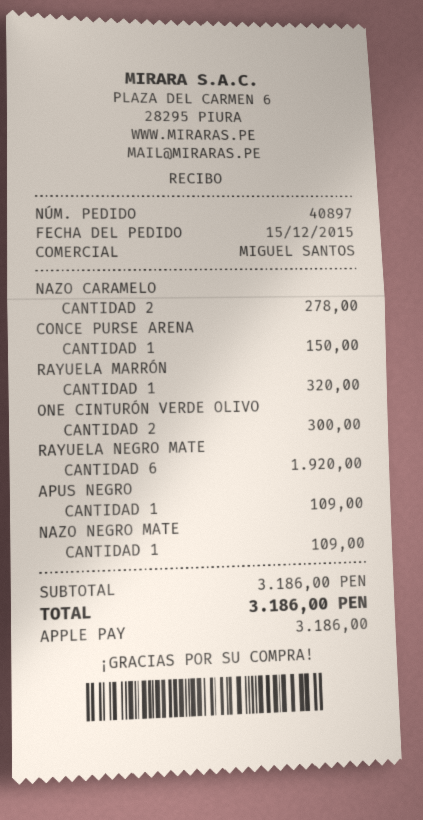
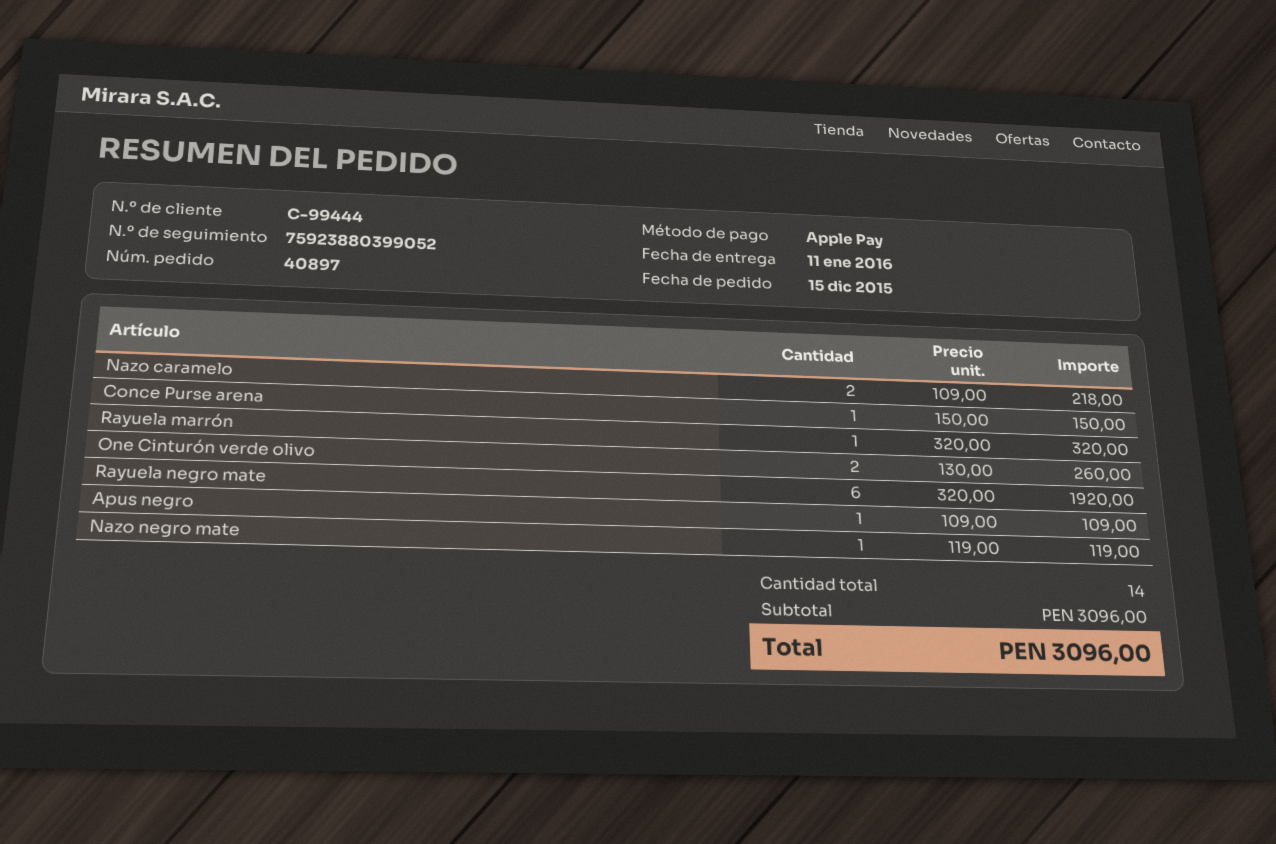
NAZO CARAMELO: 2 for 278.00 -> 2 for 218.00
ONE CINTURÓN VERDE OLIVO: 2 for 300.00 -> 2 for 260.00
NAZO NEGRO MATE: 1 for 109.00 -> 1 for 119.00
subtotal: 3186.00 -> 3096.00
total: 3186.00 -> 3096.00

